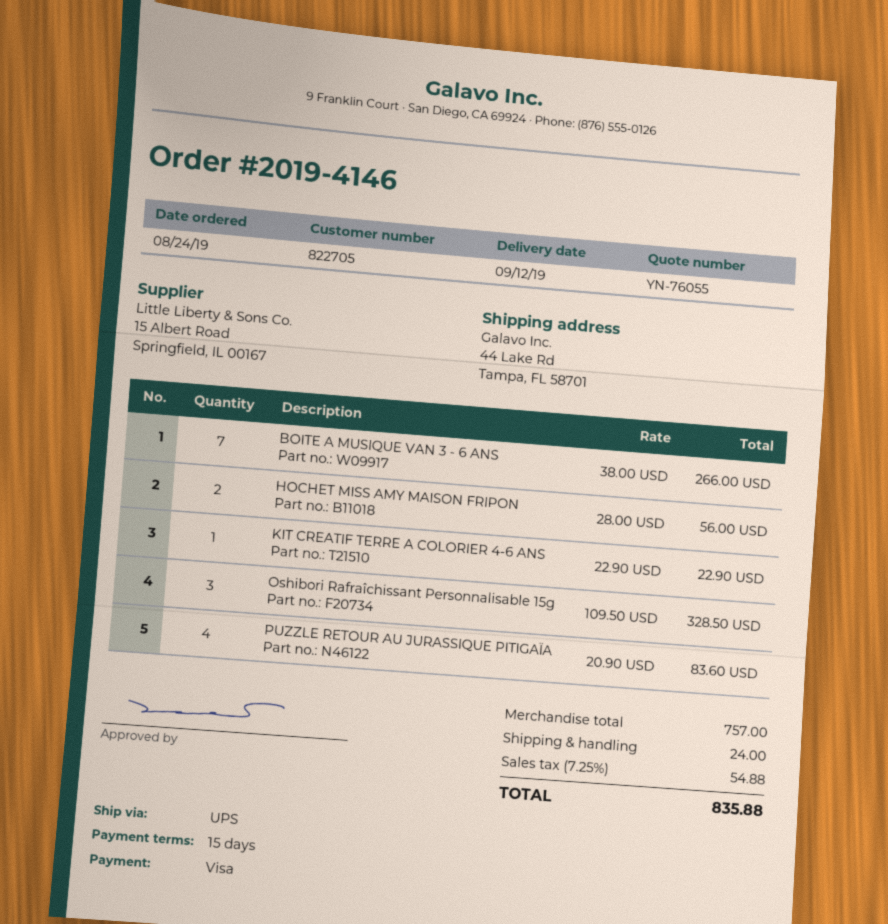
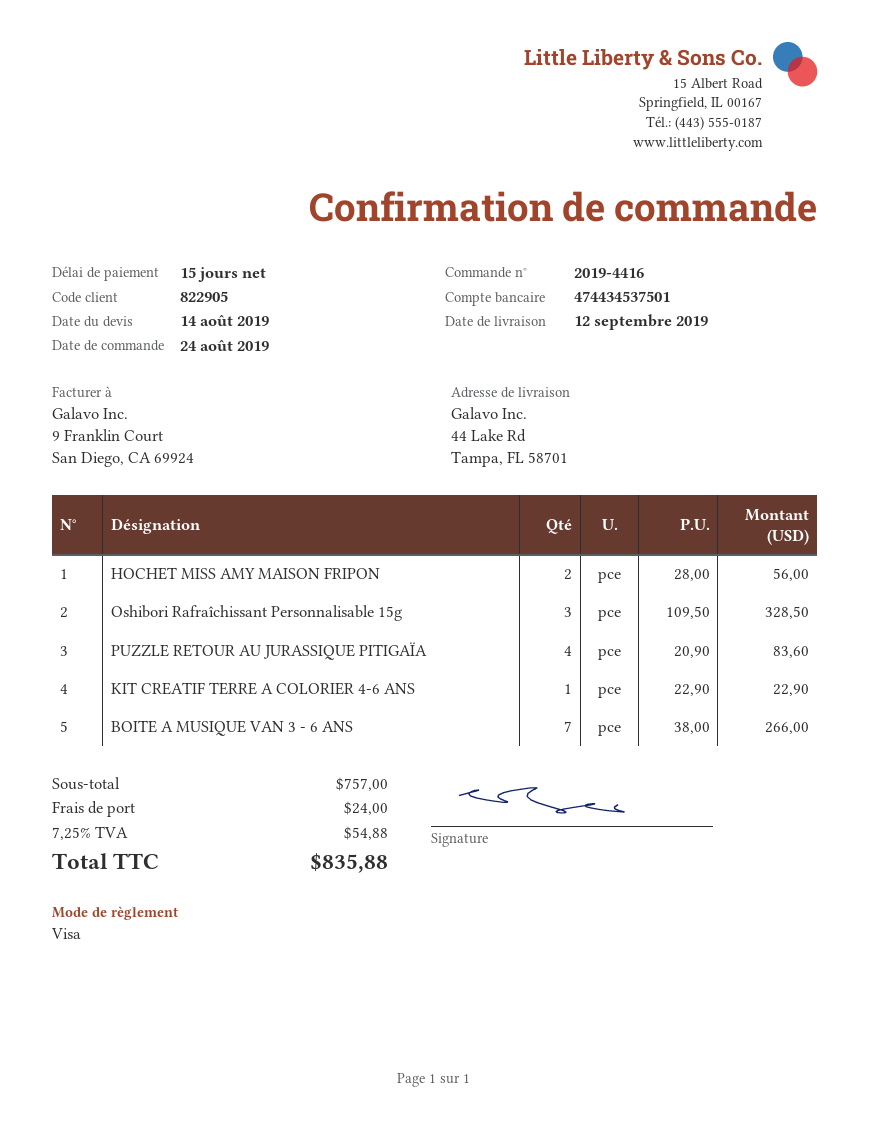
order number: 2019-4146 -> 2019-4416
customer number: 822705 -> 822905

